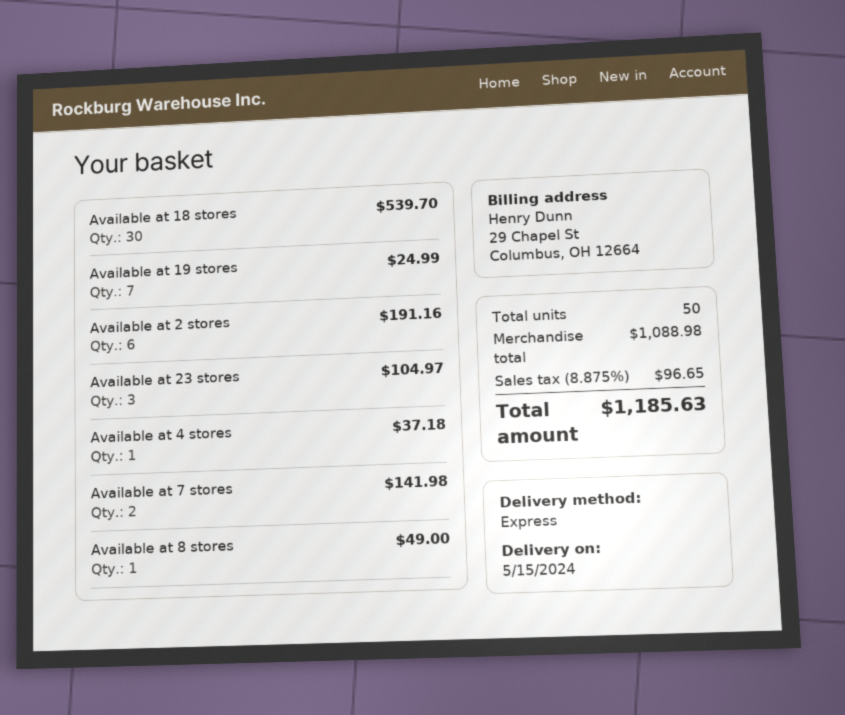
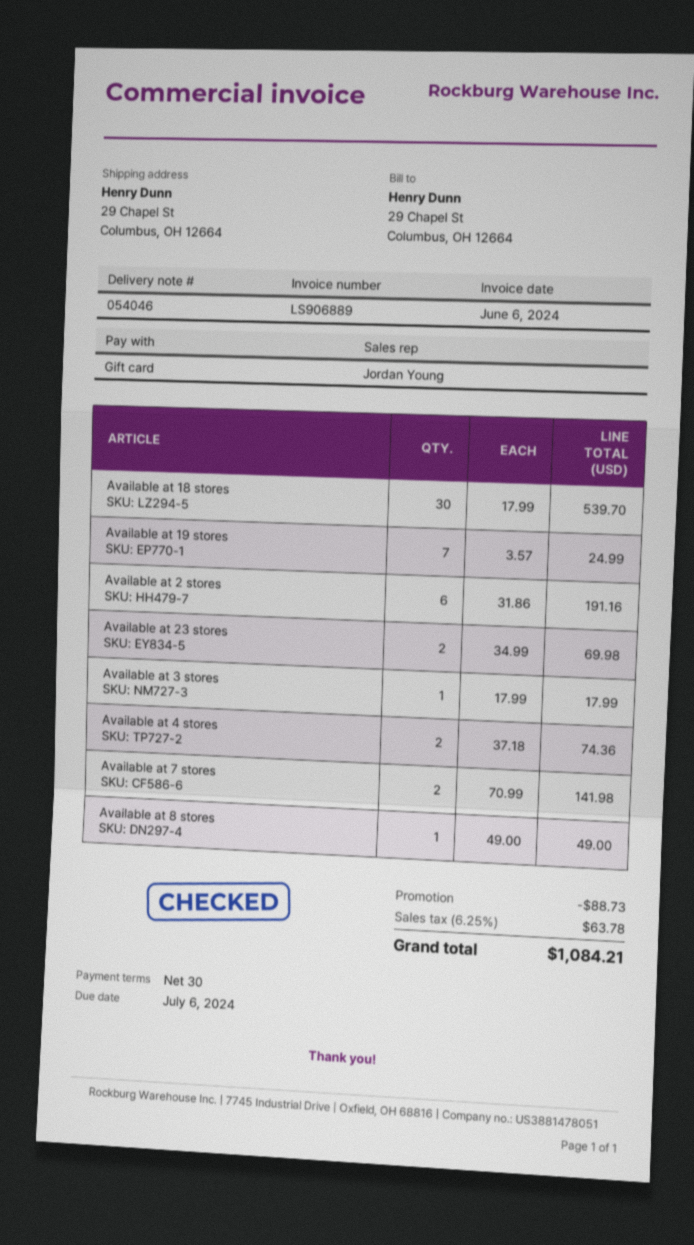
Available at 23 stores: 3 for 104.97 -> 2 for 69.98
Available at 4 stores: 1 for 37.18 -> 2 for 74.36
Available at 3 stores: none -> 1 for 17.99
discount: none -> 88.73
tax: 8.875% = 96.65 -> 6.25% = 63.78
total: 1185.63 -> 1084.21

